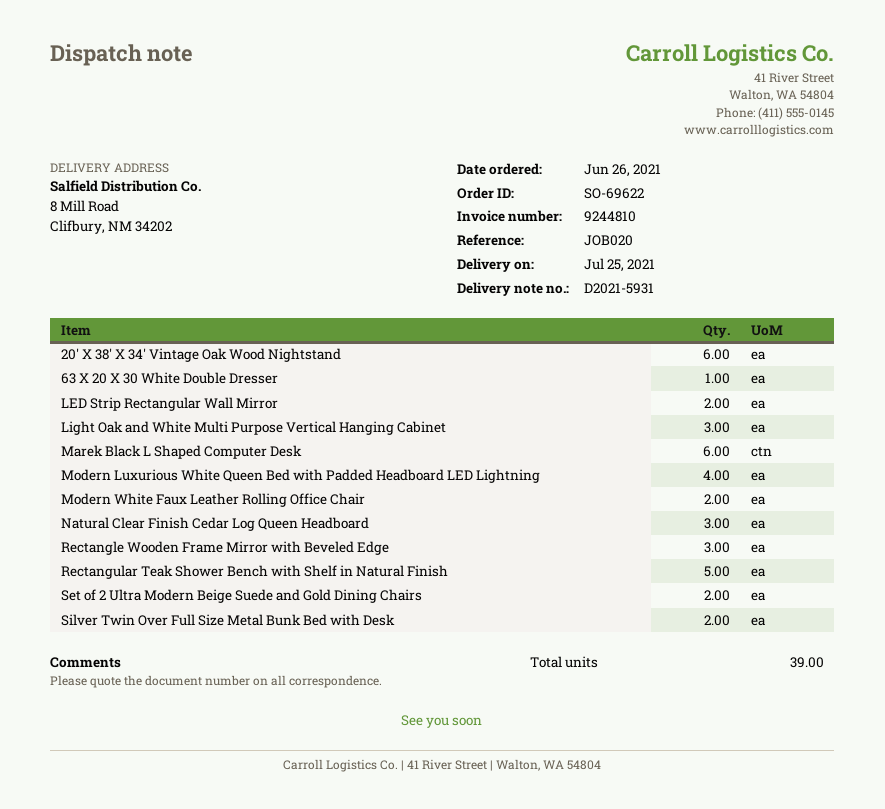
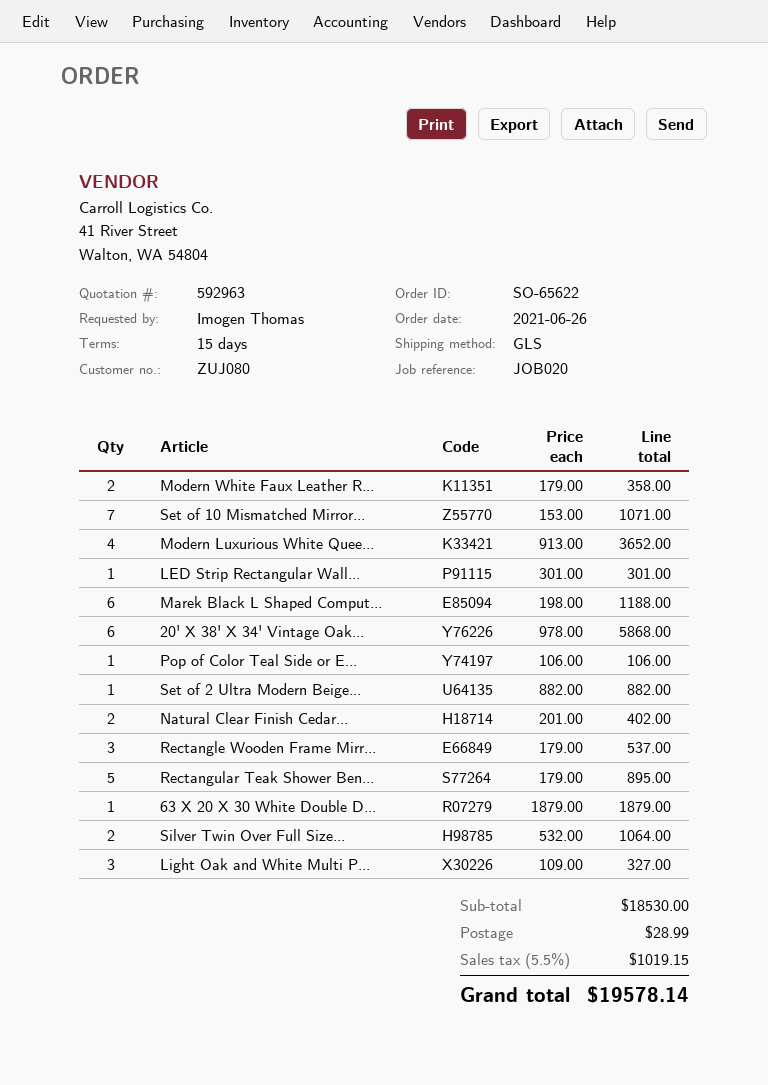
order number: SO-69622 -> SO-65622
LED Strip Rectangular Wall Mirror: 2 -> 1
Natural Clear Finish Cedar Log Queen Headboard: 3 -> 2
Set of 2 Ultra Modern Beige Suede and Gold Dining Chairs: 2 -> 1
Set of 10 Mismatched Mirror...: none -> 7
Pop of Color Teal Side or E...: none -> 1

